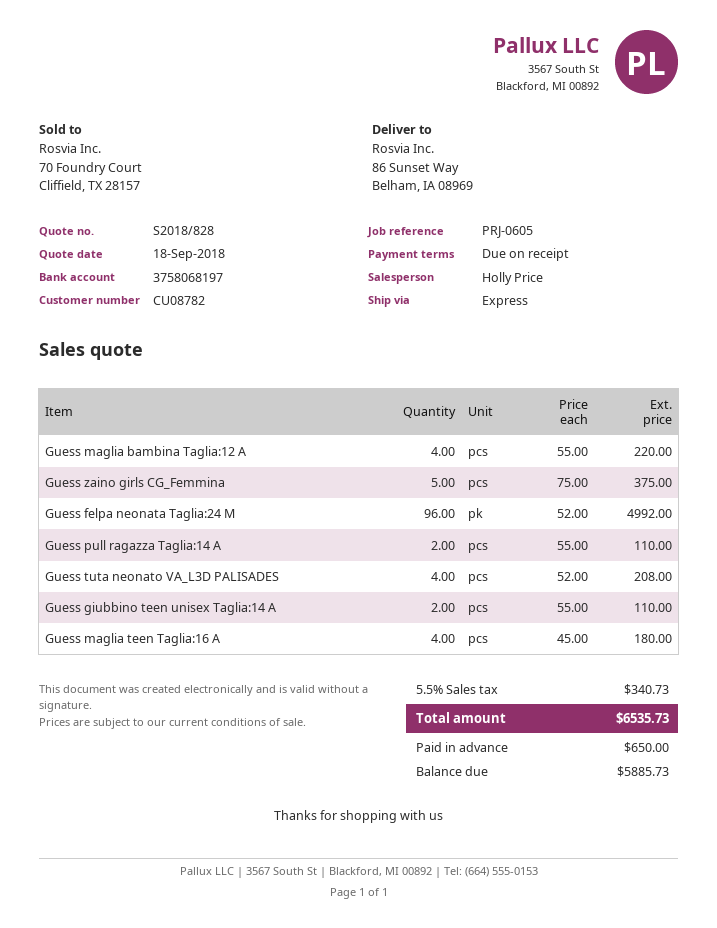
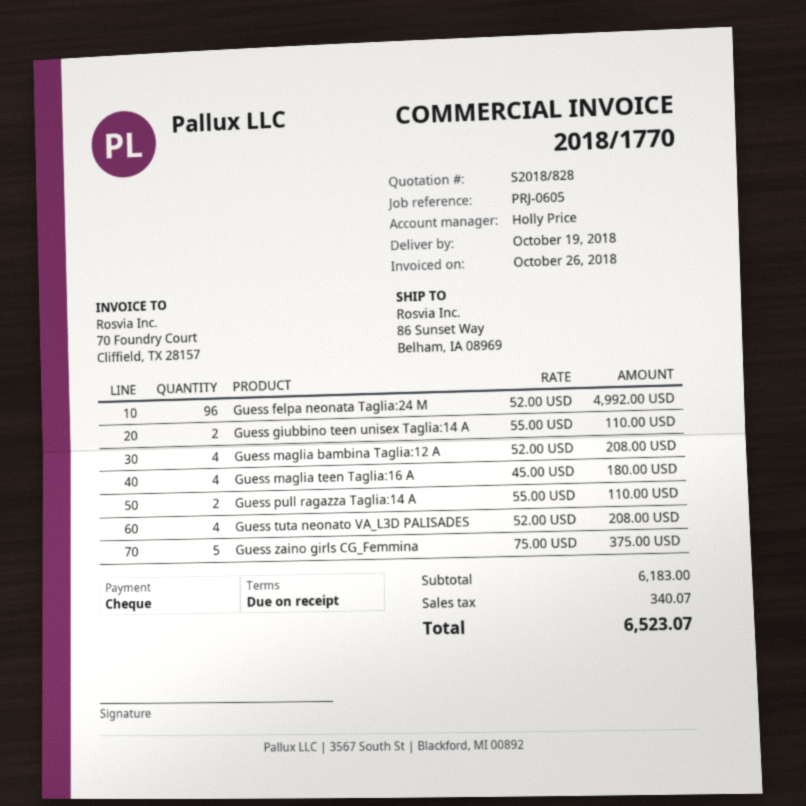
Guess maglia bambina Taglia:12 A: 4 x 55.00 = 220.00 -> 4 x 52.00 = 208.00
tax: 340.73 -> 340.07
total: 6535.73 -> 6523.07

